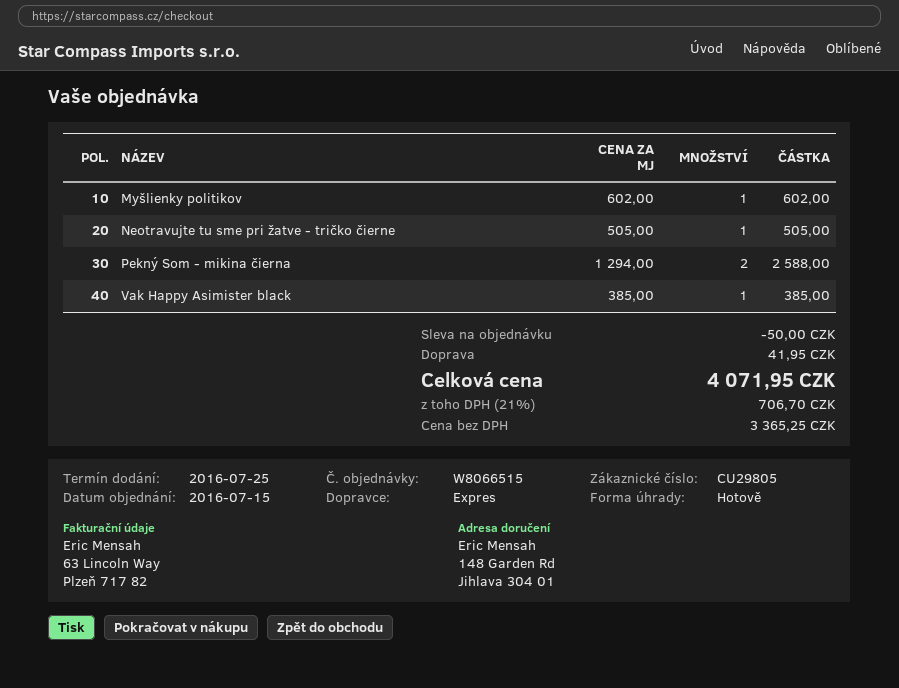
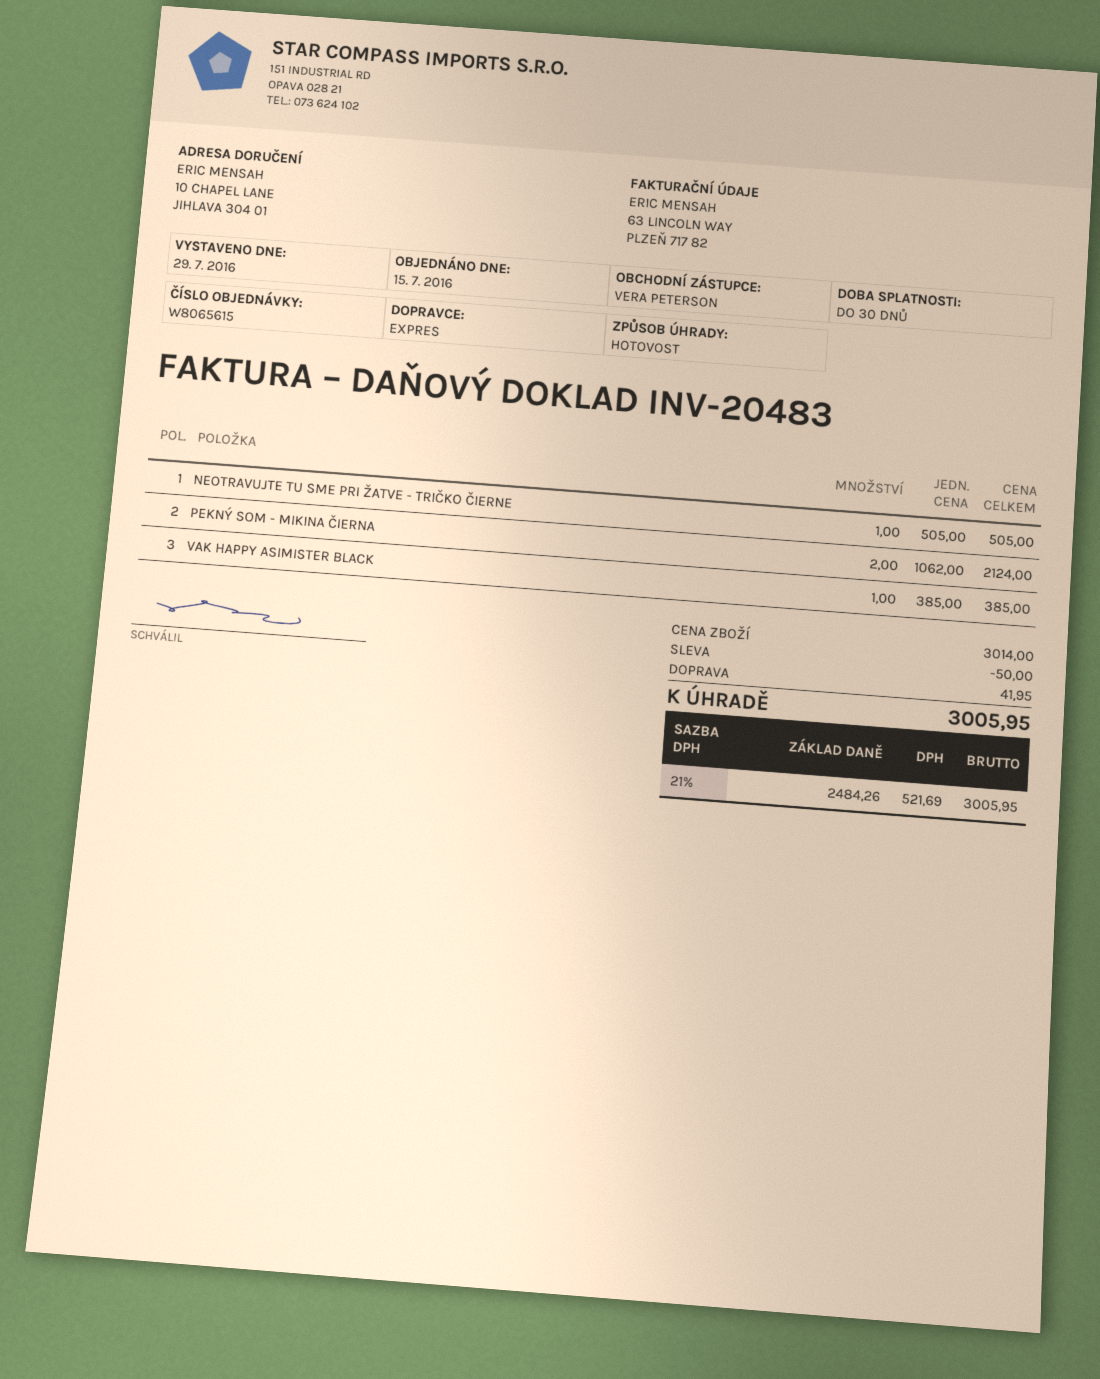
order number: W8066515 -> W8065615
ship to: 148 Garden Rd, Jihlava 304 01 -> 10 CHAPEL LANE, JIHLAVA 304 01
Myšlienky politikov: 1 x 602.00 = 602.00 -> none
Pekný Som - mikina čierna: 2 x 1294.00 = 2588.00 -> 2 x 1062.00 = 2124.00
net: 3365.25 -> 2484.26
tax: 21% = 706.70 -> 21% = 521.69
total: 4071.95 -> 3005.95

